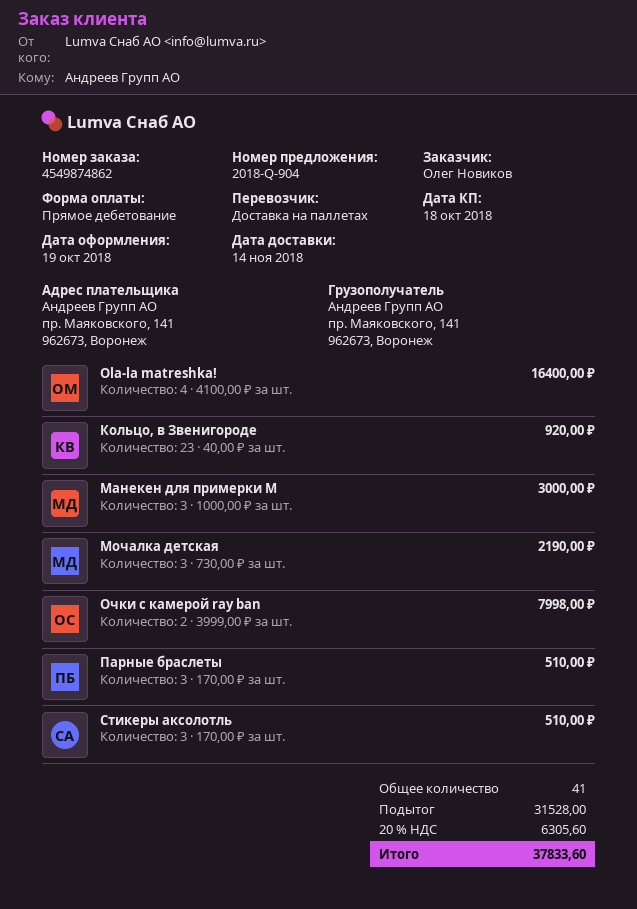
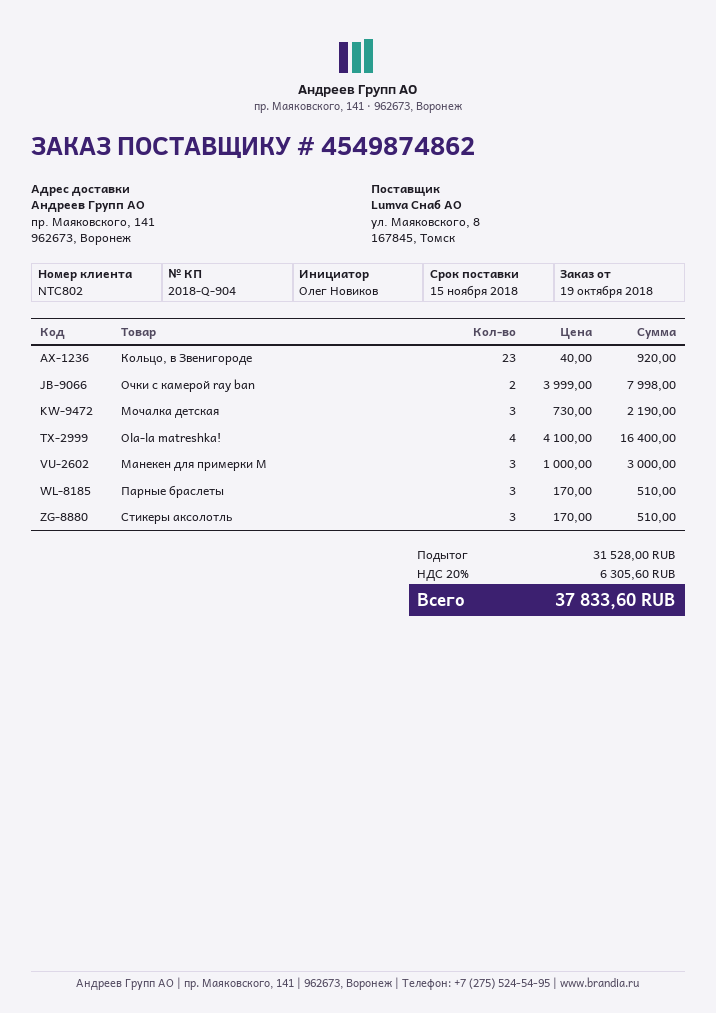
delivery date: 2018-11-14 -> 2018-11-15

